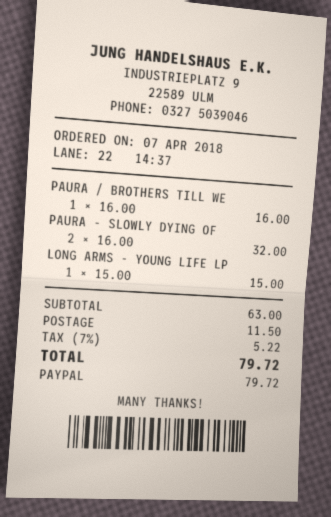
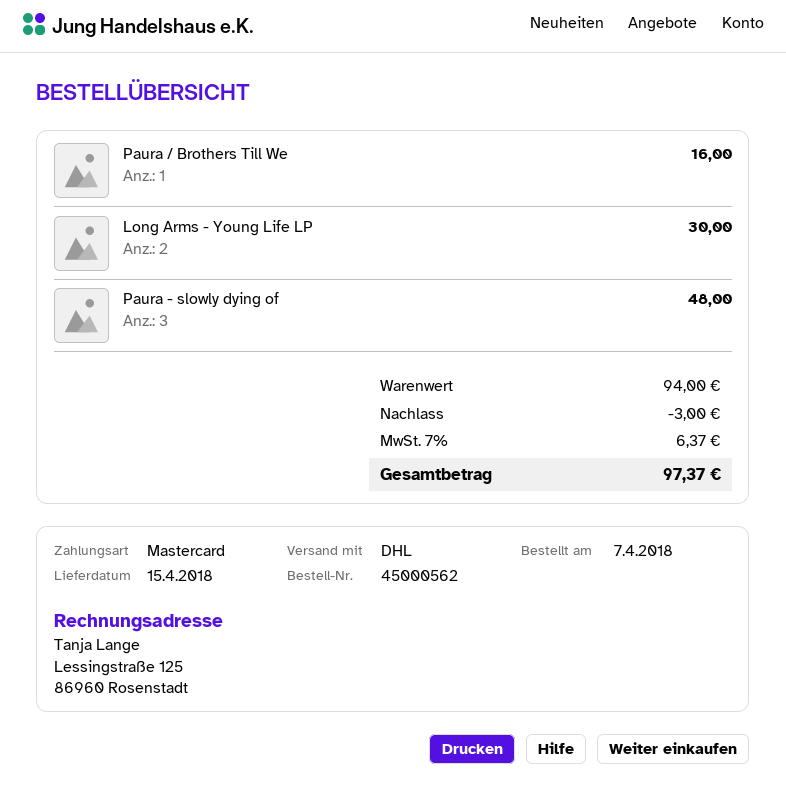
payment method: PayPal -> Mastercard
PAURA - SLOWLY DYING OF: 2 for 32.00 -> 3 for 48.00
LONG ARMS - YOUNG LIFE LP: 1 for 15.00 -> 2 for 30.00
subtotal: 63.00 -> 94.00
discount: none -> 3.00
shipping: 11.50 -> none
tax: 7% = 5.22 -> 7% = 6.37
total: 79.72 -> 97.37

